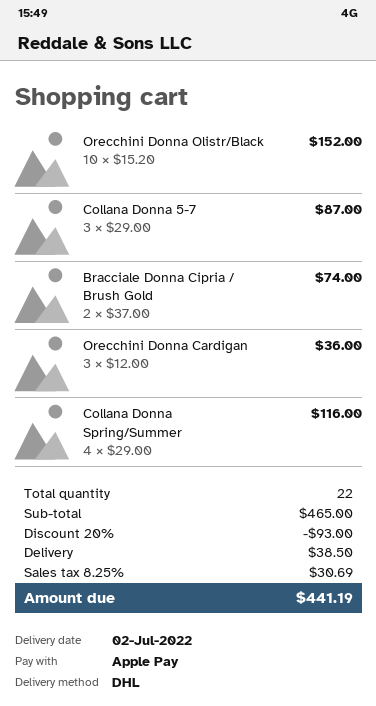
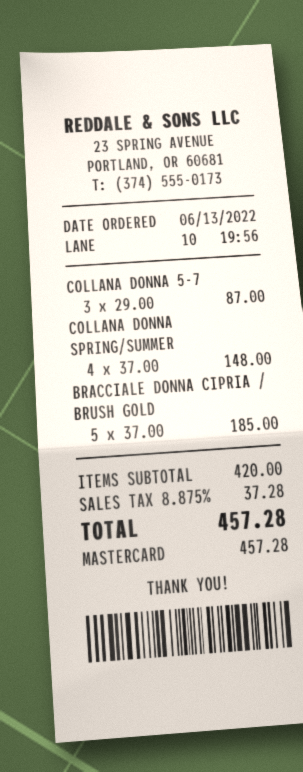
payment method: Apple Pay -> Mastercard
Orecchini Donna Olistr/Black: 10 x 15.20 = 152.00 -> none
Bracciale Donna Cipria / Brush Gold: 2 x 37.00 = 74.00 -> 5 x 37.00 = 185.00
Orecchini Donna Cardigan: 3 x 12.00 = 36.00 -> none
Collana Donna Spring/Summer: 4 x 29.00 = 116.00 -> 4 x 37.00 = 148.00
subtotal: 465.00 -> 420.00
discount: 20% = 93.00 -> none
shipping: 38.50 -> none
tax: 8.25% = 30.69 -> 8.875% = 37.28
total: 441.19 -> 457.28

